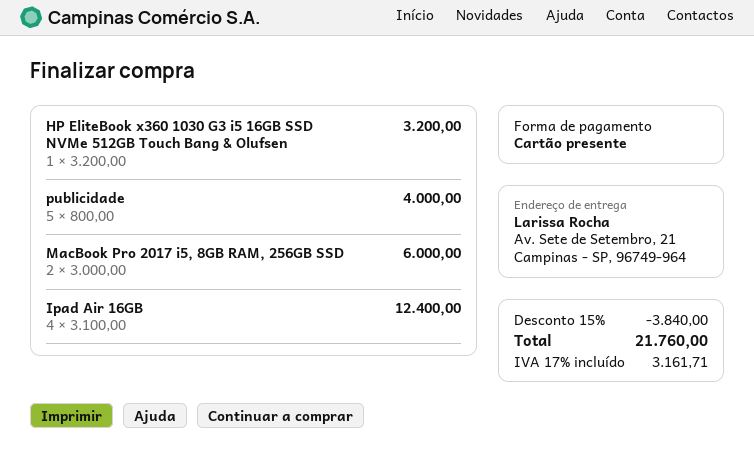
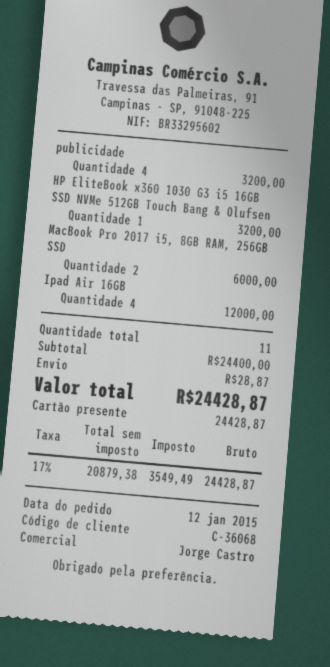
publicidade: 5 for 4000.00 -> 4 for 3200.00
Ipad Air 16GB: 4 for 12400.00 -> 4 for 12000.00
discount: 15% = 3840.00 -> none
shipping: none -> 28.87
tax: 17% = 3161.71 -> 17% = 3549.49
total: 21760.00 -> 24428.87

